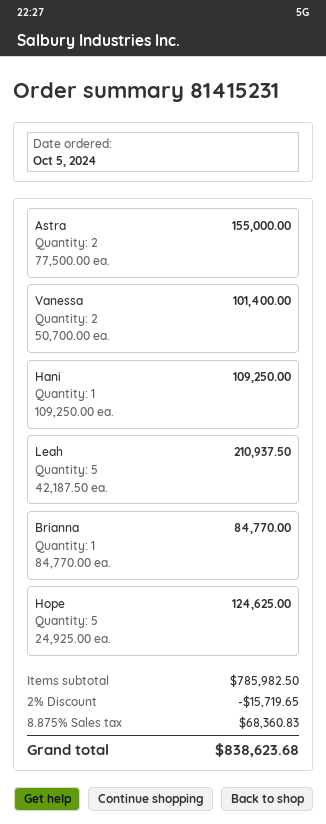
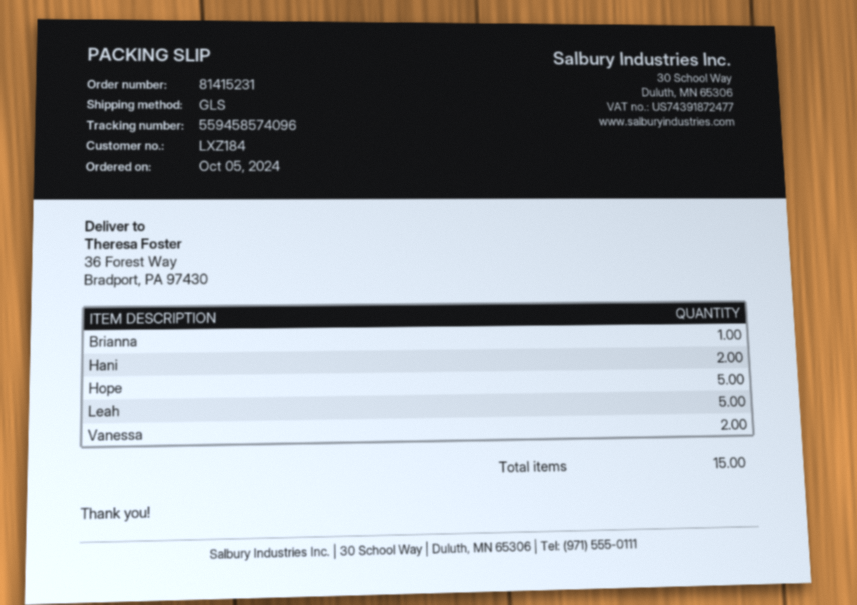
Astra: 2 -> none
Hani: 1 -> 2

